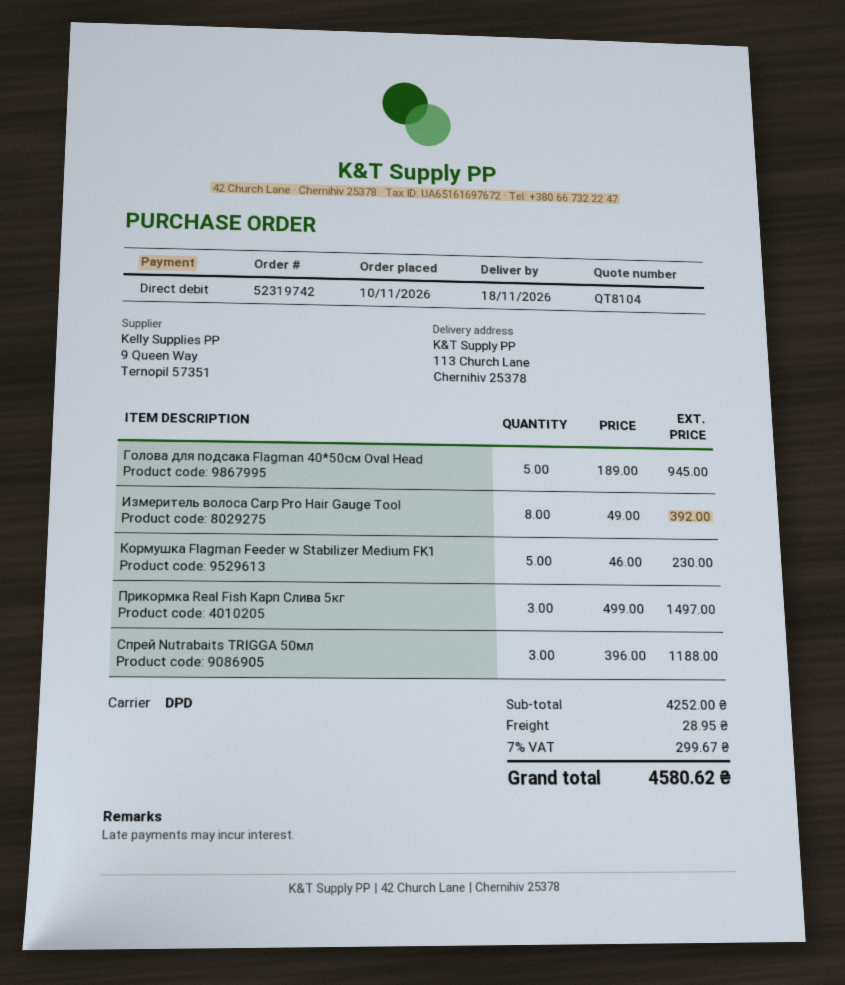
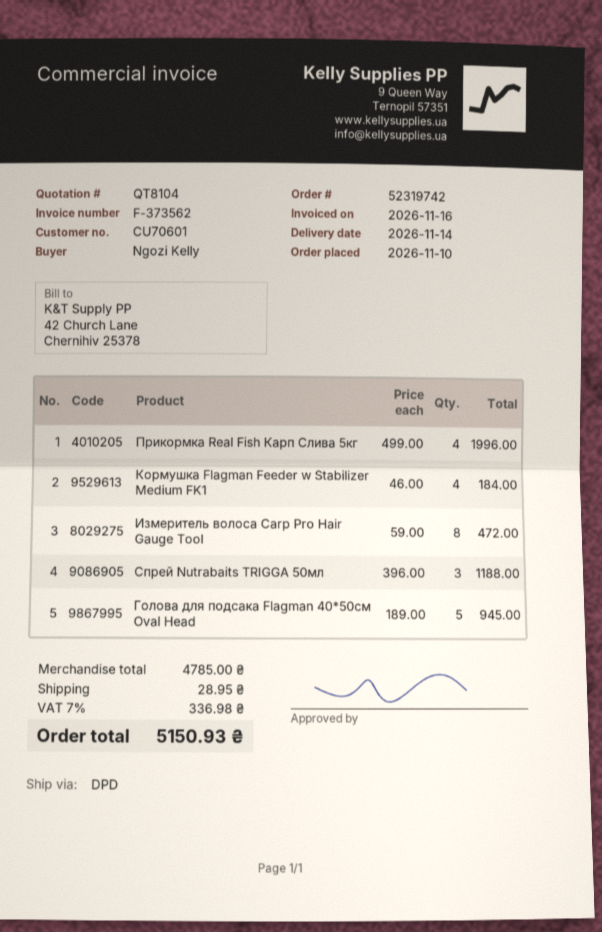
delivery date: 2026-11-18 -> 2026-11-14
Измеритель волоса Carp Pro Hair Gauge Tool: 8 x 49.00 = 392.00 -> 8 x 59.00 = 472.00
Кормушка Flagman Feeder w Stabilizer Medium FK1: 5 x 46.00 = 230.00 -> 4 x 46.00 = 184.00
Прикормка Real Fish Карп Слива 5кг: 3 x 499.00 = 1497.00 -> 4 x 499.00 = 1996.00
subtotal: 4252.00 -> 4785.00
tax: 7% = 299.67 -> 7% = 336.98
total: 4580.62 -> 5150.93

